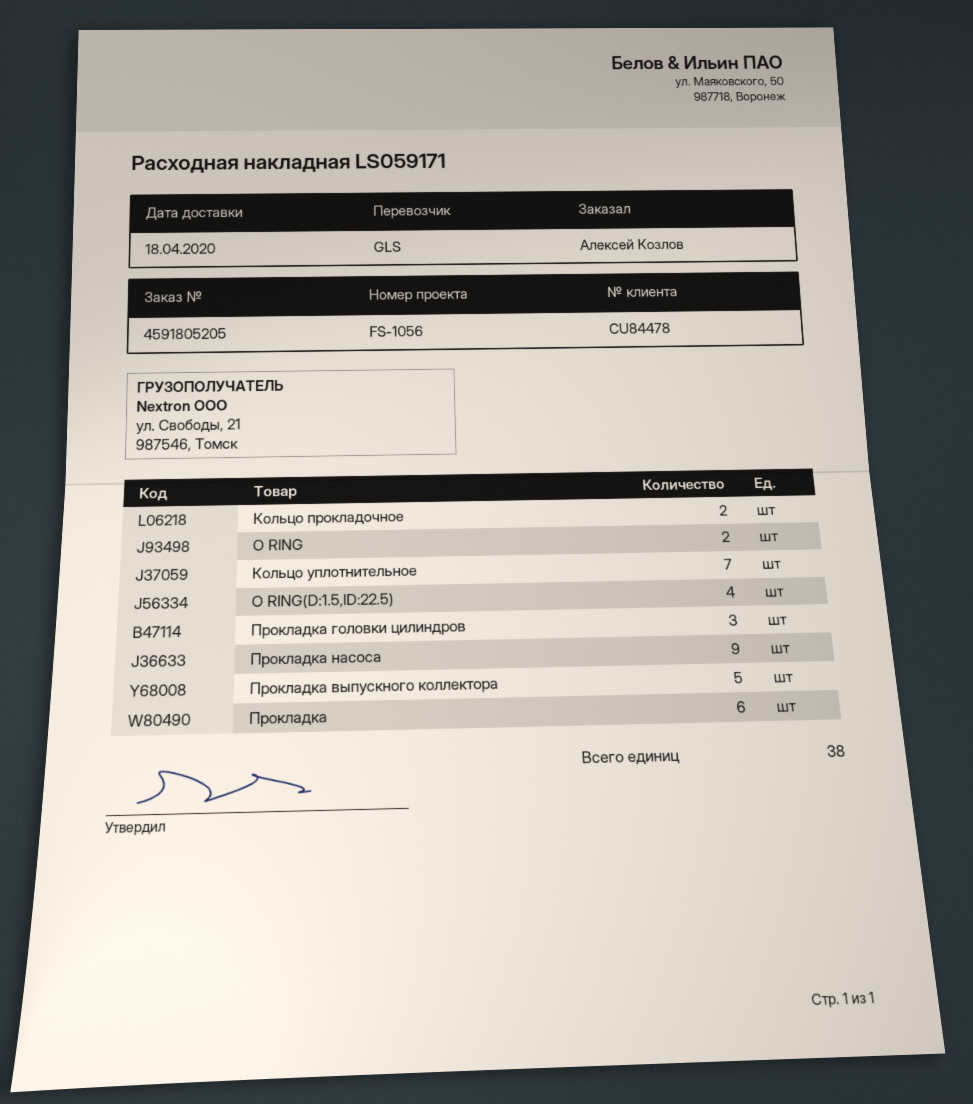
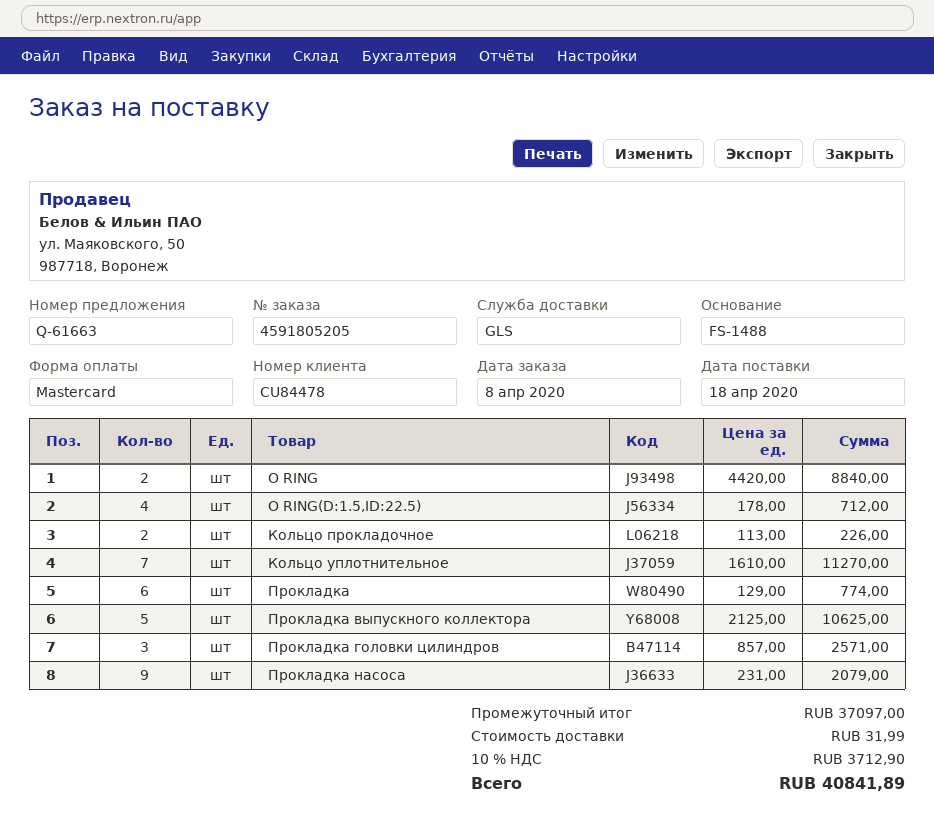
reference: FS-1056 -> FS-1488

